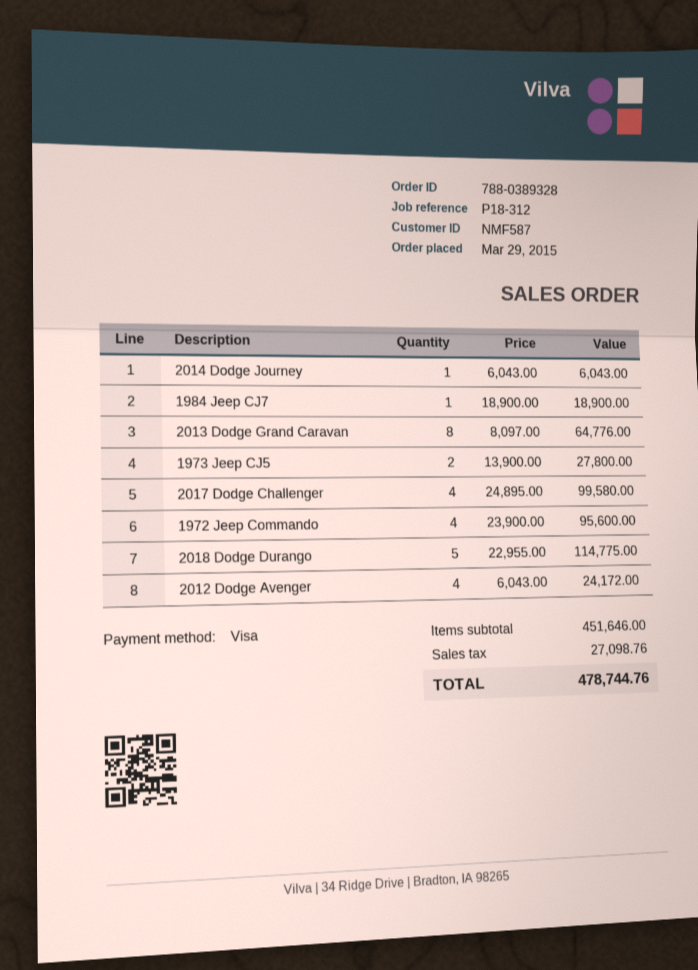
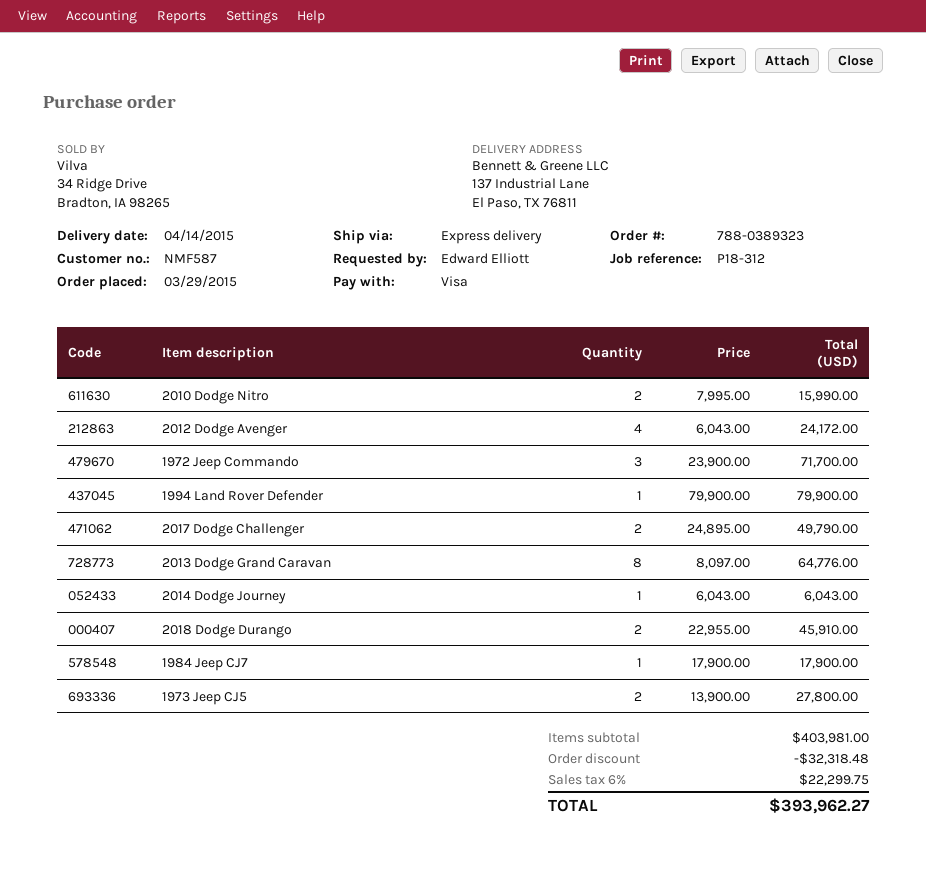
order number: 788-0389328 -> 788-0389323
1984 Jeep CJ7: 1 x 18900.00 = 18900.00 -> 1 x 17900.00 = 17900.00
2017 Dodge Challenger: 4 x 24895.00 = 99580.00 -> 2 x 24895.00 = 49790.00
1972 Jeep Commando: 4 x 23900.00 = 95600.00 -> 3 x 23900.00 = 71700.00
2018 Dodge Durango: 5 x 22955.00 = 114775.00 -> 2 x 22955.00 = 45910.00
2010 Dodge Nitro: none -> 2 x 7995.00 = 15990.00
1994 Land Rover Defender: none -> 1 x 79900.00 = 79900.00
subtotal: 451646.00 -> 403981.00
discount: none -> 32318.48
tax: 27098.76 -> 22299.75
total: 478744.76 -> 393962.27

